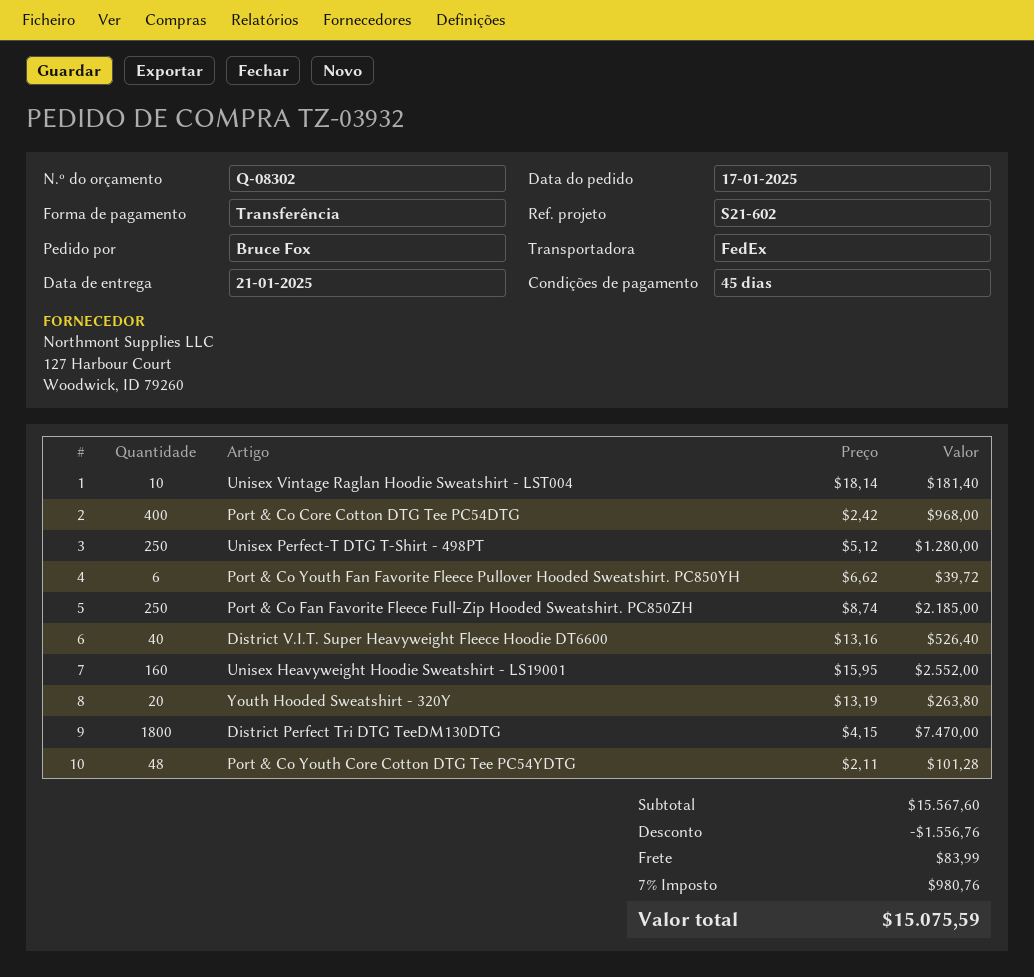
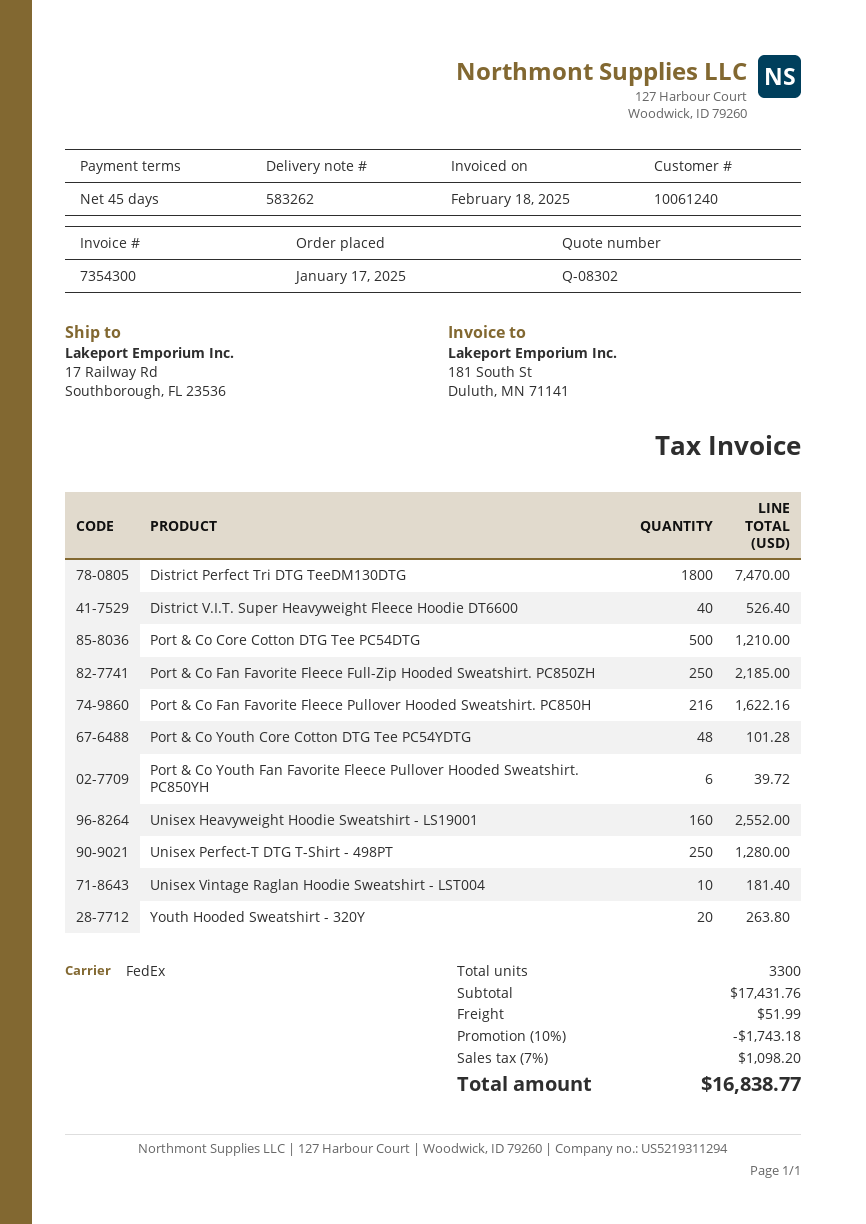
Port & Co Core Cotton DTG Tee PC54DTG: 400 for 968.00 -> 500 for 1210.00
Port & Co Fan Favorite Fleece Pullover Hooded Sweatshirt. PC850H: none -> 216 for 1622.16
subtotal: 15567.60 -> 17431.76
discount: 1556.76 -> 1743.18
shipping: 83.99 -> 51.99
tax: 7% = 980.76 -> 7% = 1098.20
total: 15075.59 -> 16838.77

